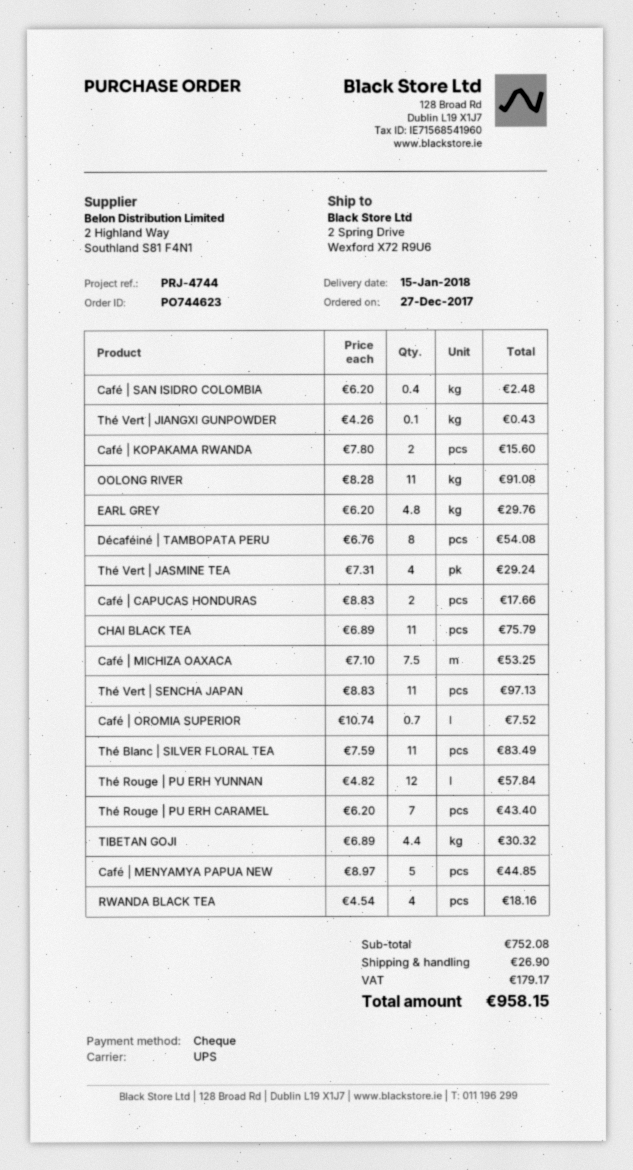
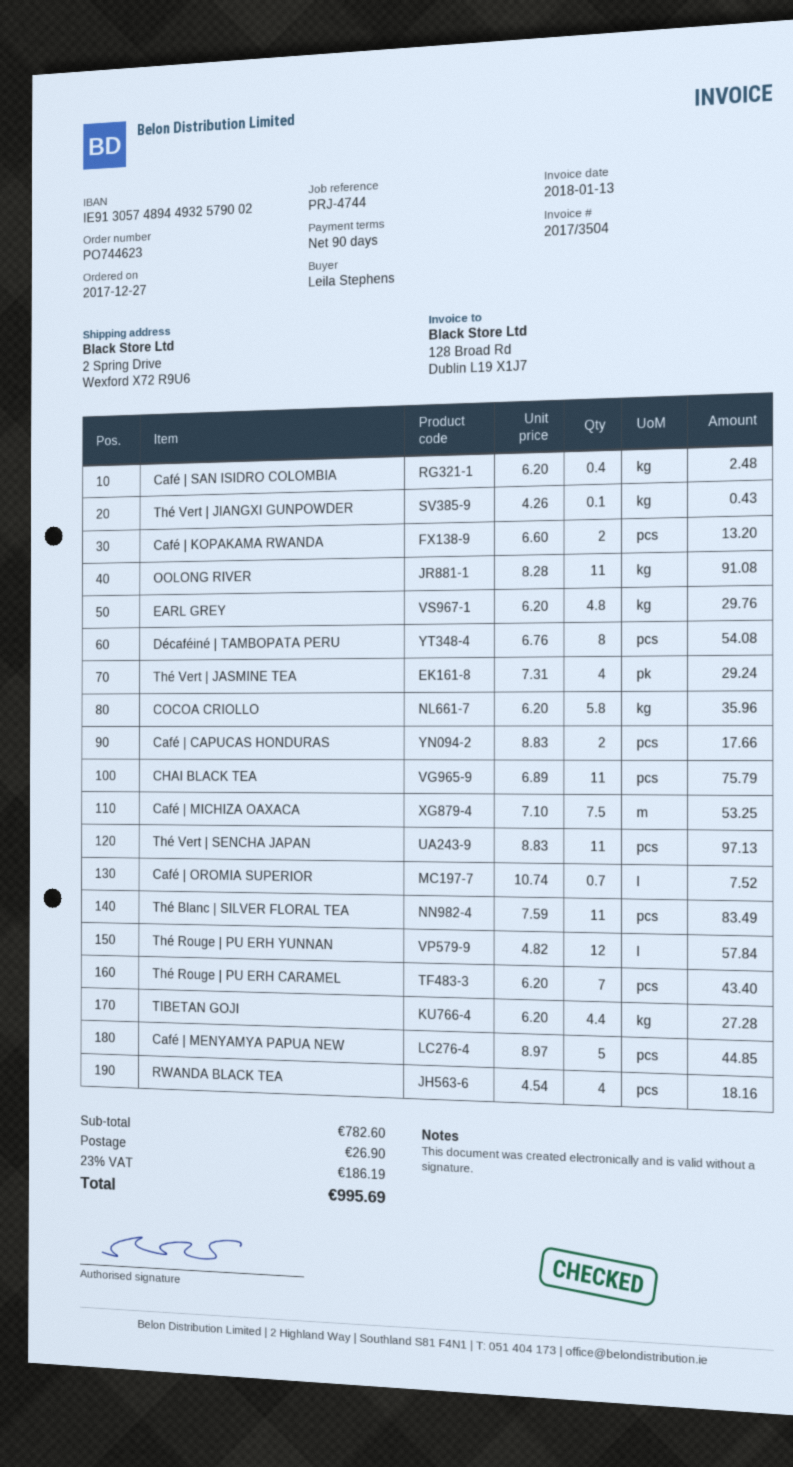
Café | KOPAKAMA RWANDA: 2 x 7.80 = 15.60 -> 2 x 6.60 = 13.20
TIBETAN GOJI: 4.4 x 6.89 = 30.32 -> 4.4 x 6.20 = 27.28
COCOA CRIOLLO: none -> 5.8 x 6.20 = 35.96
subtotal: 752.08 -> 782.60
tax: 179.17 -> 186.19
total: 958.15 -> 995.69

